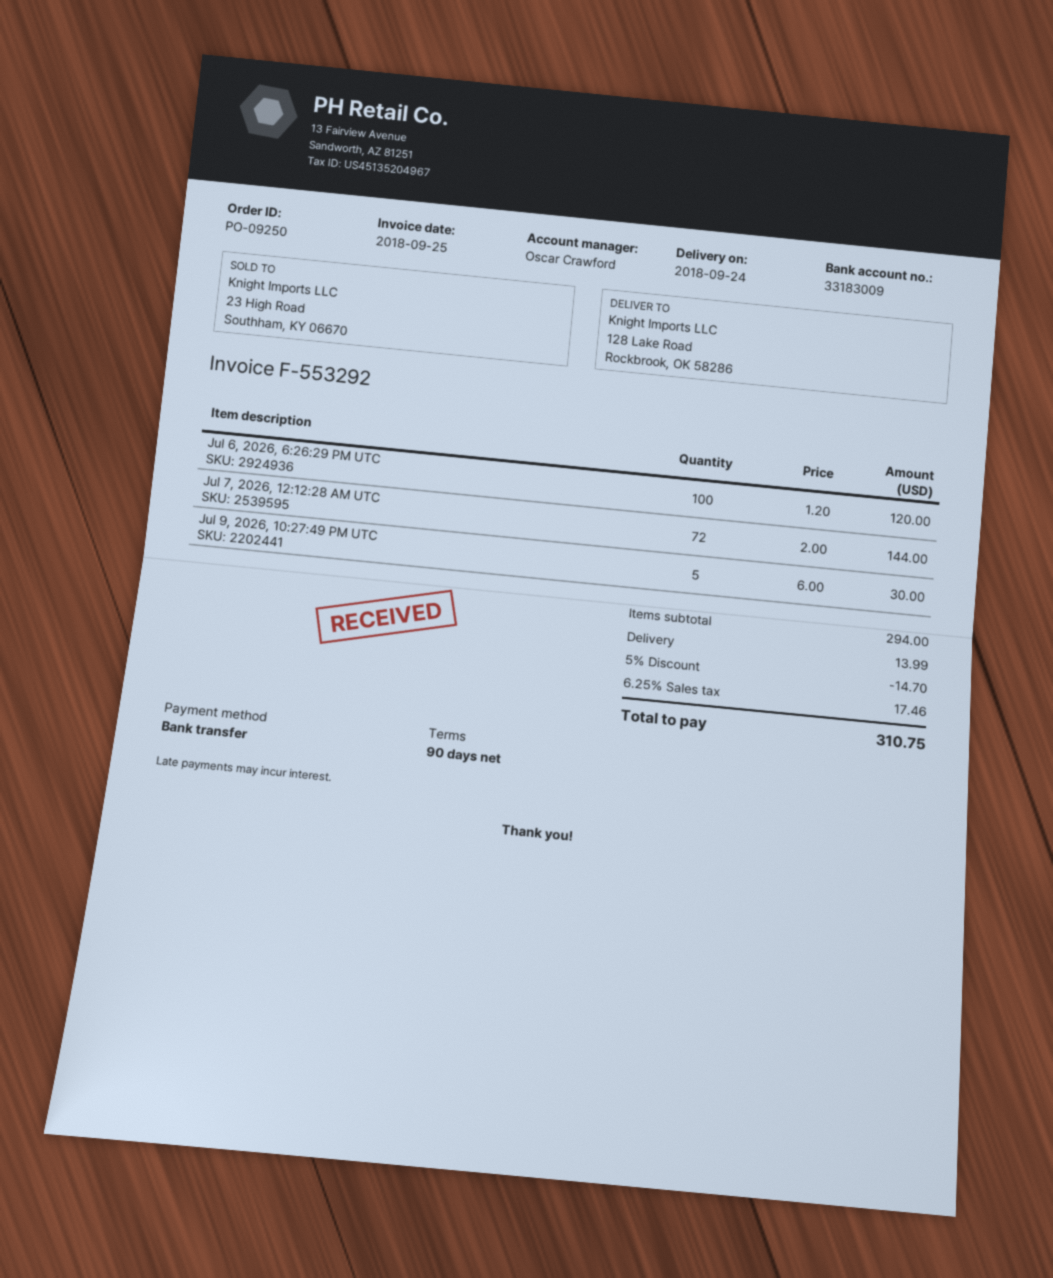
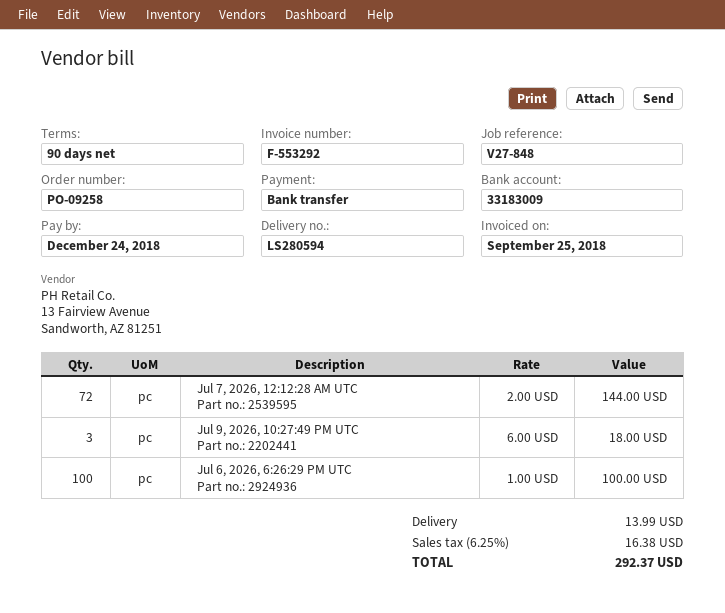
order number: PO-09250 -> PO-09258
Jul 6, 2026, 6:26:29 PM UTC: 100 x 1.20 = 120.00 -> 100 x 1.00 = 100.00
Jul 9, 2026, 10:27:49 PM UTC: 5 x 6.00 = 30.00 -> 3 x 6.00 = 18.00
discount: 5% = 14.70 -> none
tax: 6.25% = 17.46 -> 6.25% = 16.38
total: 310.75 -> 292.37

